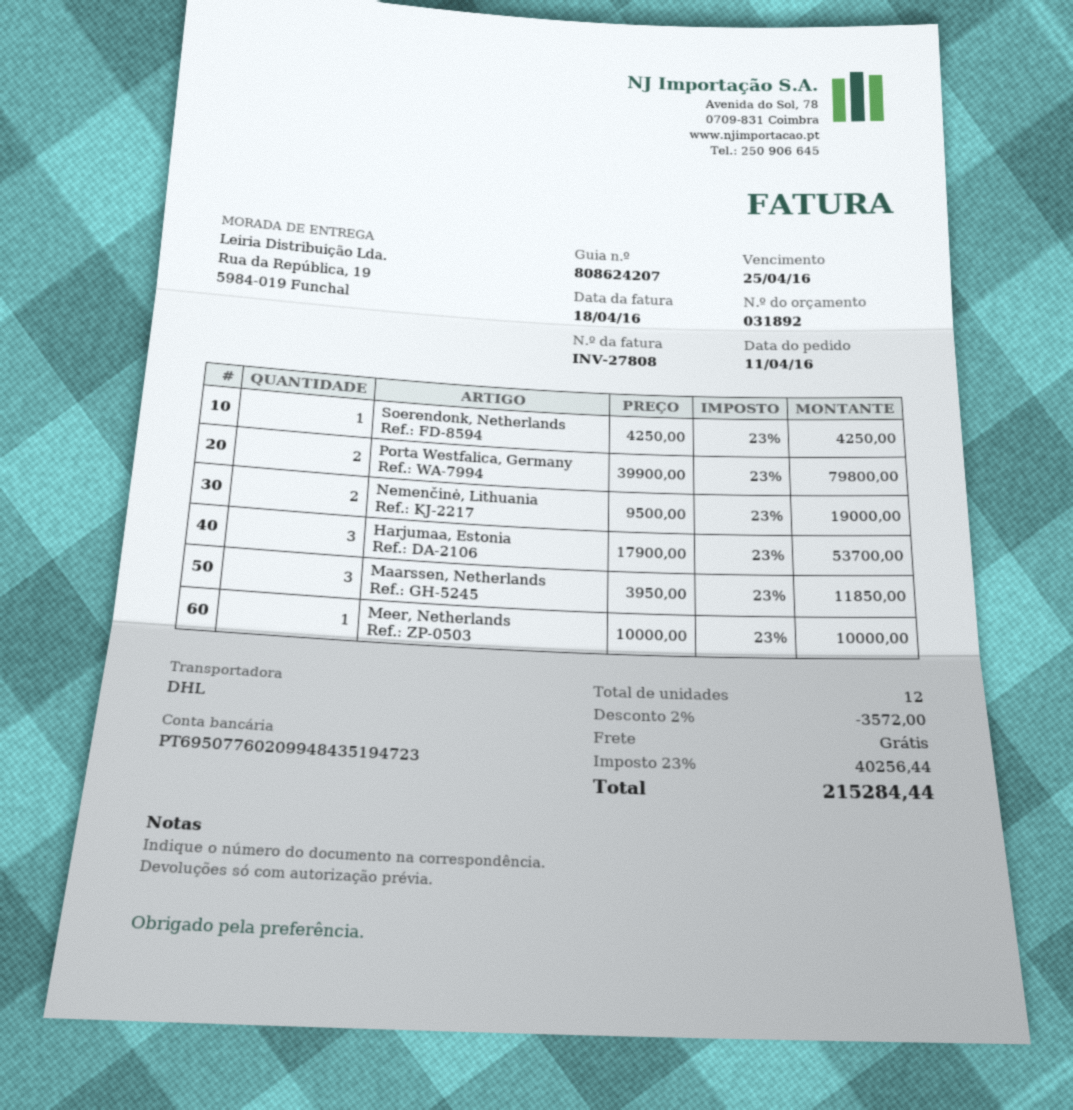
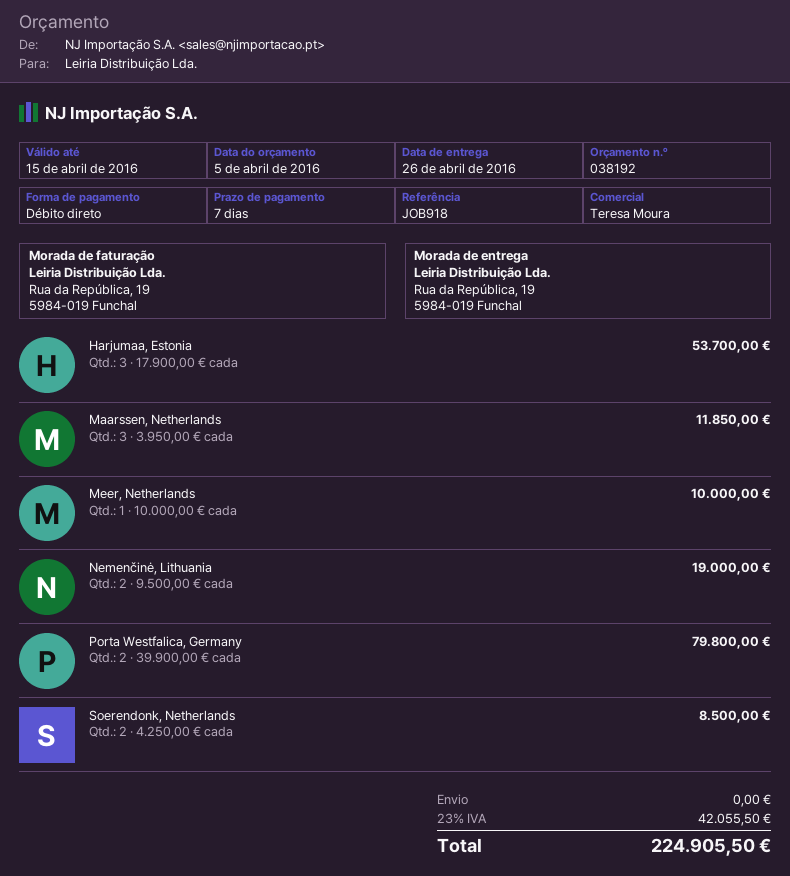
quote number: 031892 -> 038192
Soerendonk, Netherlands: 1 x 4250.00 = 4250.00 -> 2 x 4250.00 = 8500.00
discount: 2% = 3572.00 -> none
tax: 23% = 40256.44 -> 23% = 42055.50
total: 215284.44 -> 224905.50

